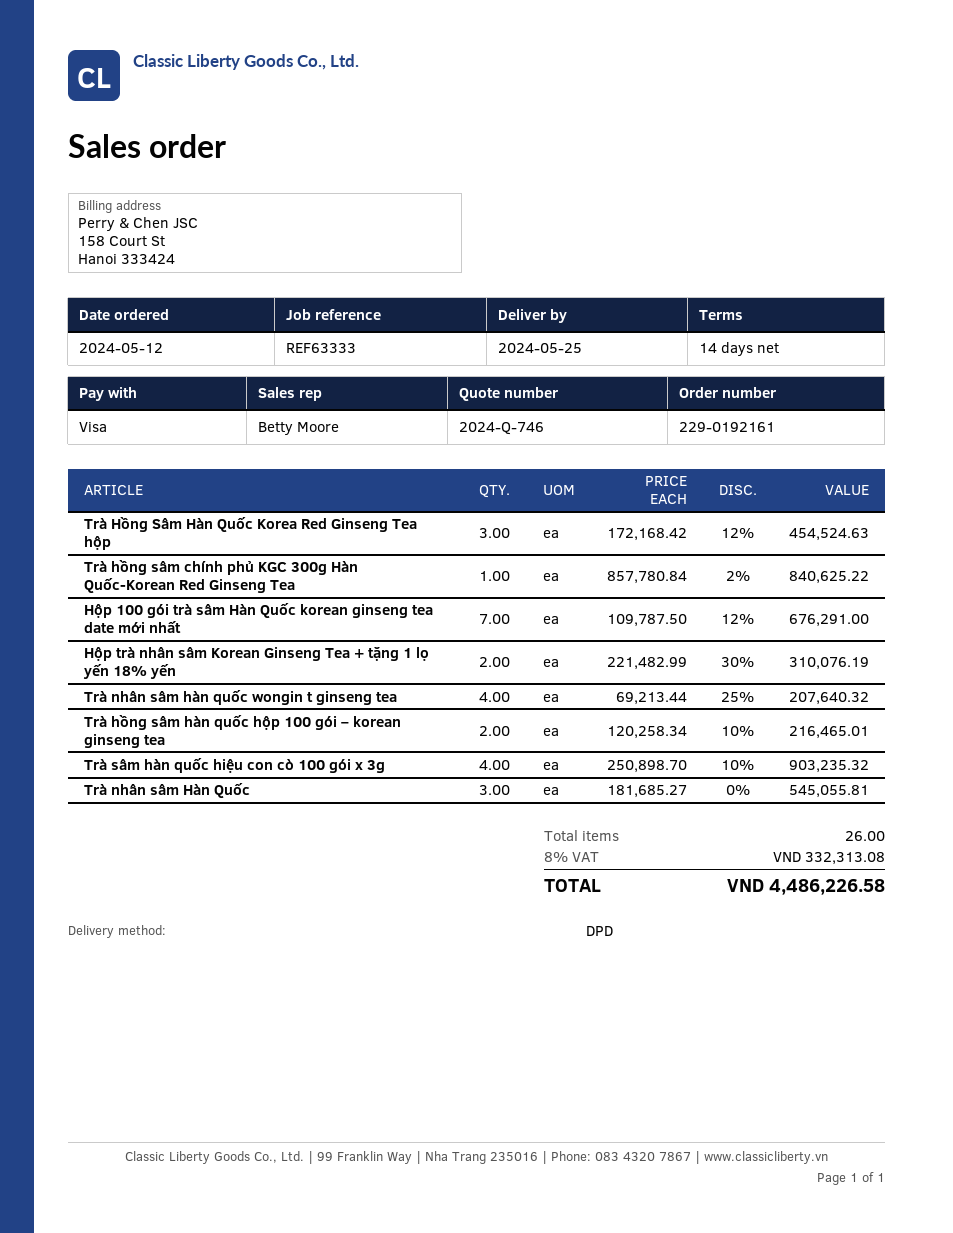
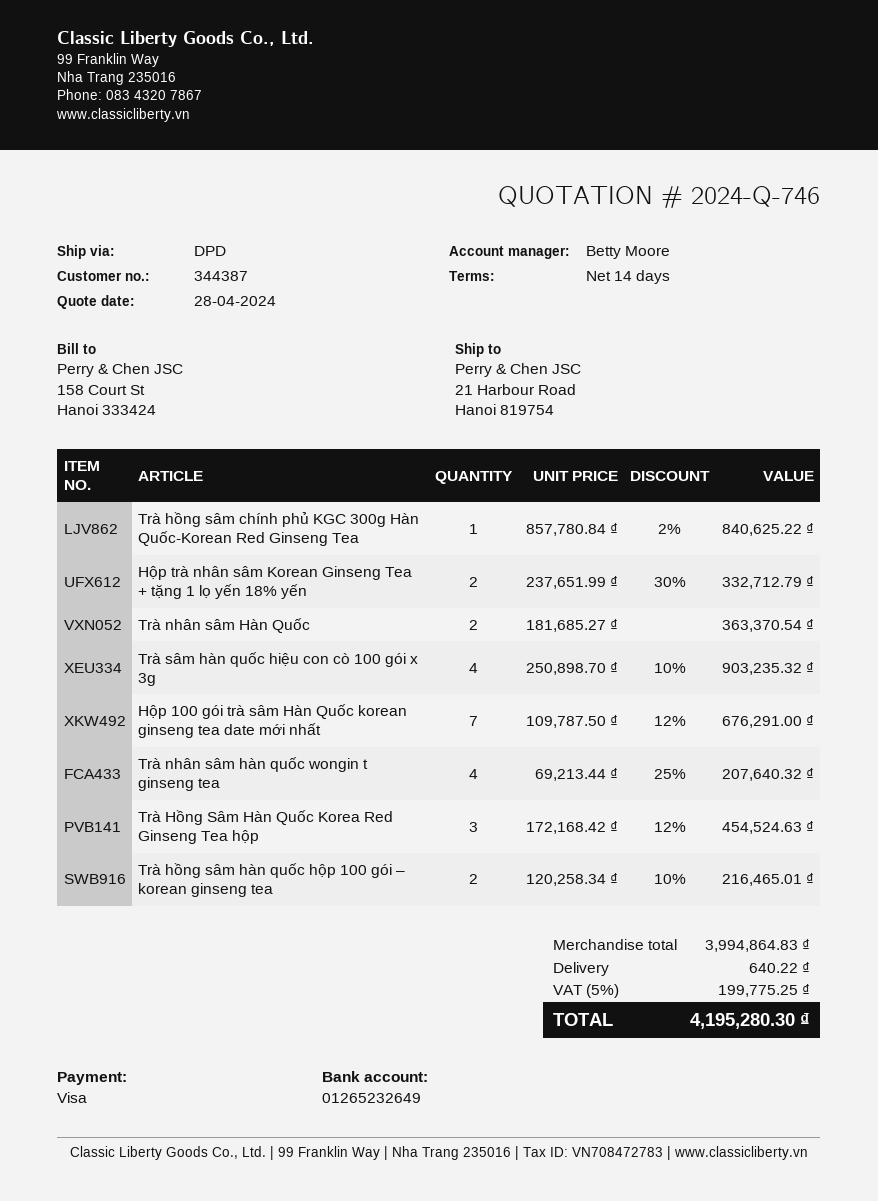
Hộp trà nhân sâm Korean Ginseng Tea + tặng 1 lọ yến 18% yến: 2 x 221482.99 - 30% = 310076.19 -> 2 x 237651.99 - 30% = 332712.79
Trà nhân sâm Hàn Quốc: 3 x 181685.27 = 545055.81 -> 2 x 181685.27 = 363370.54
shipping: none -> 640.22
tax: 8% = 332313.08 -> 5% = 199775.25
total: 4486226.58 -> 4195280.30

